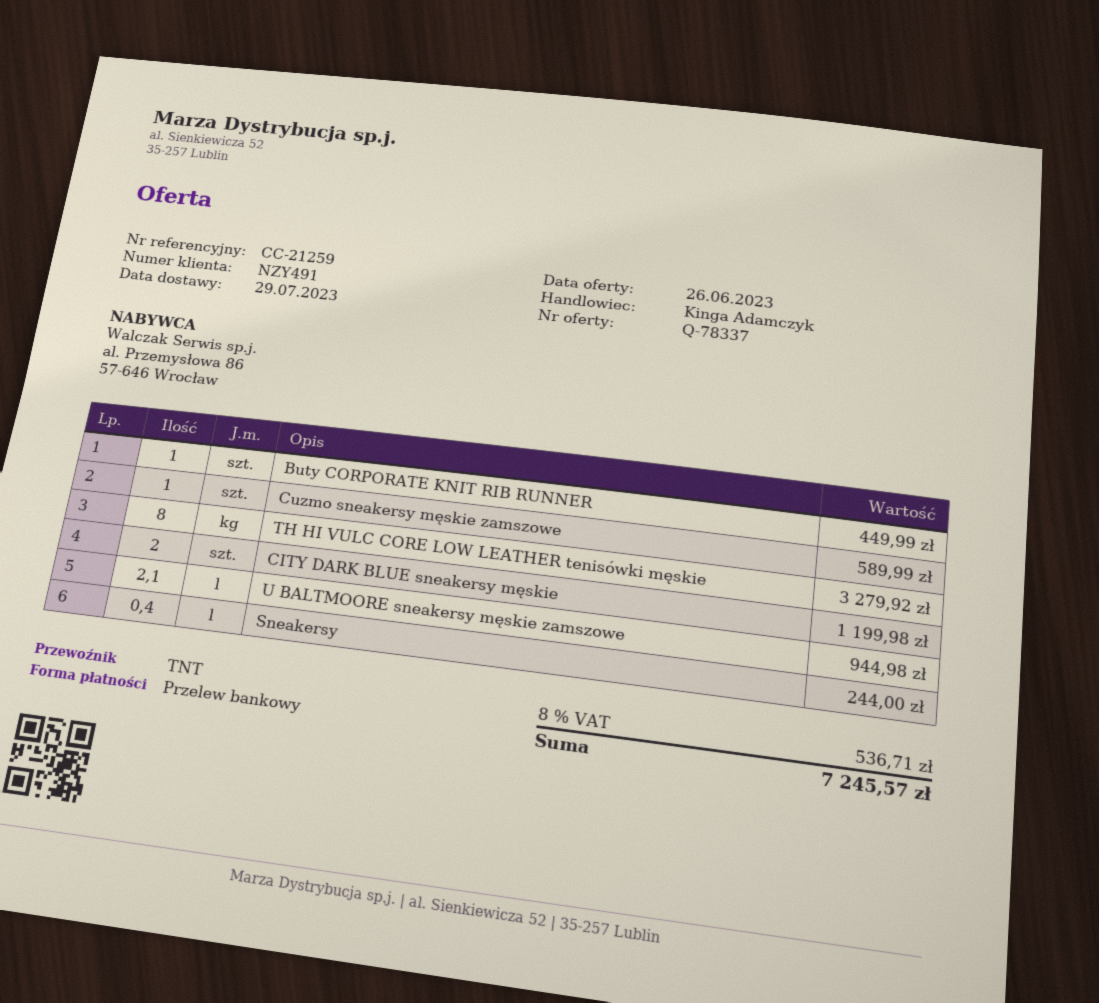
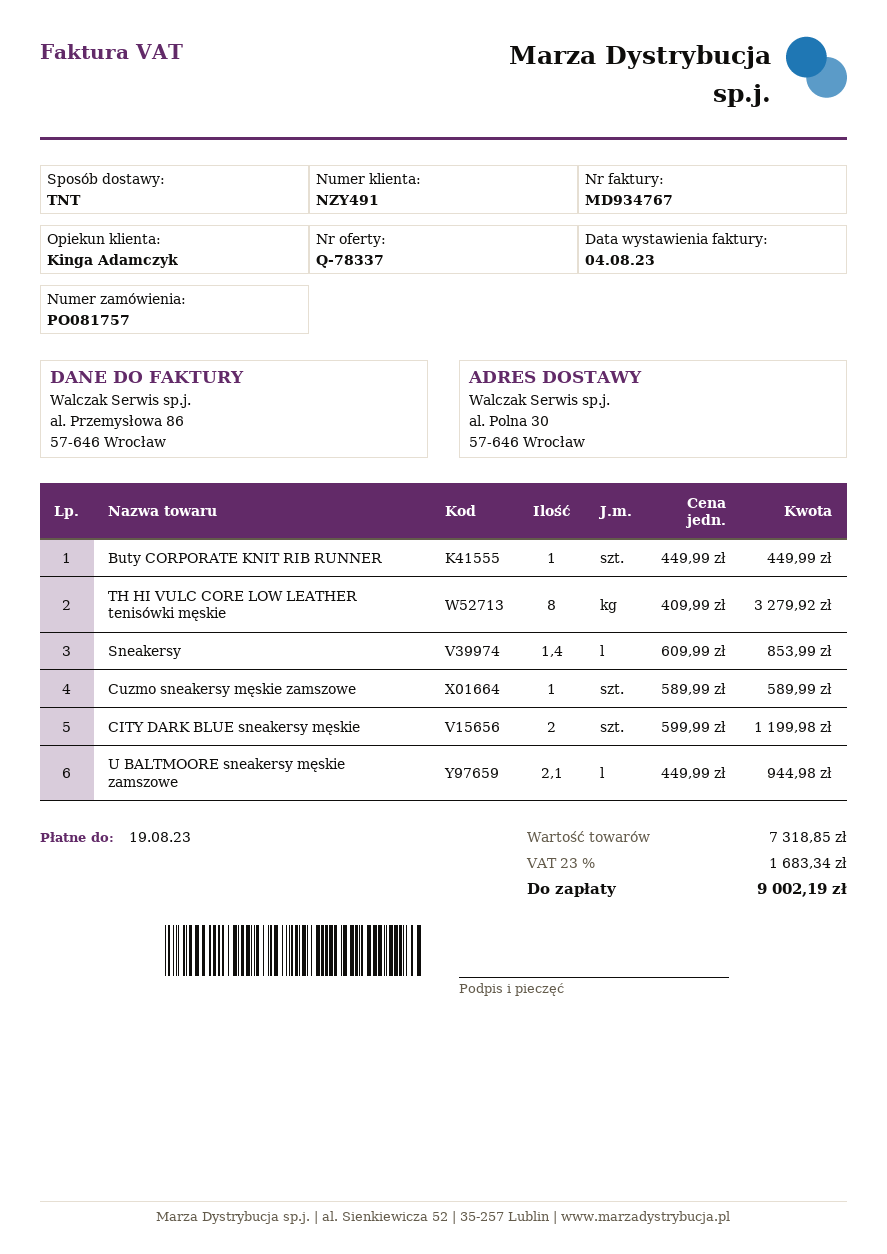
Sneakersy: 0.4 for 244.00 -> 1.4 for 853.99
tax: 8% = 536.71 -> 23% = 1683.34
total: 7245.57 -> 9002.19

